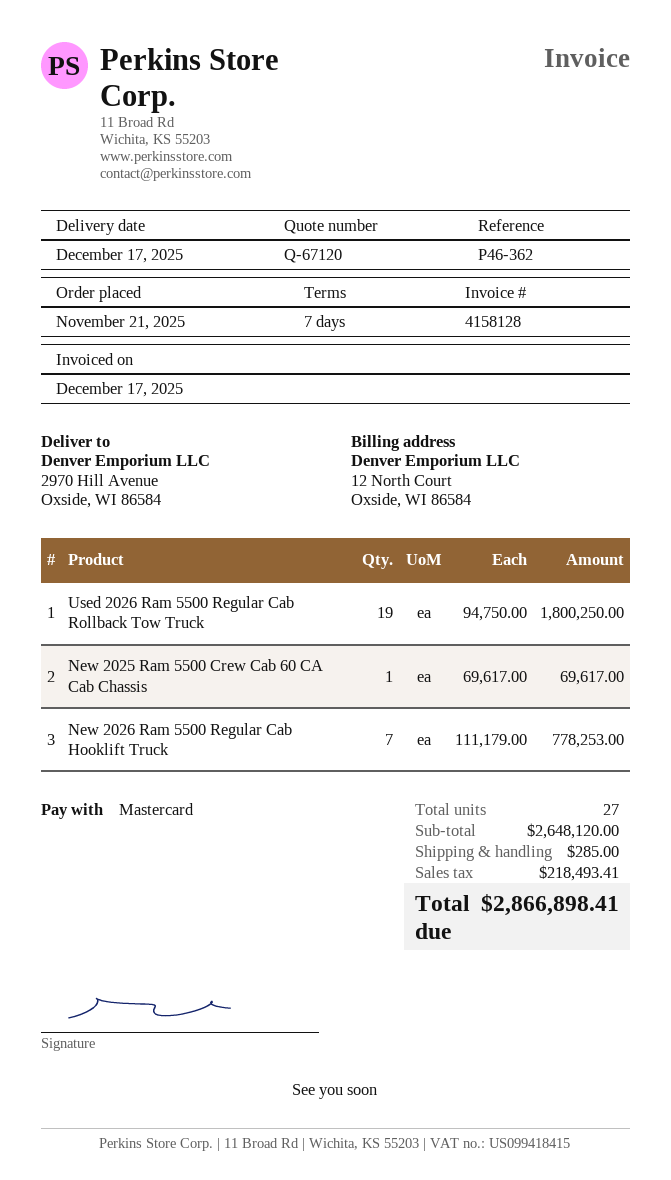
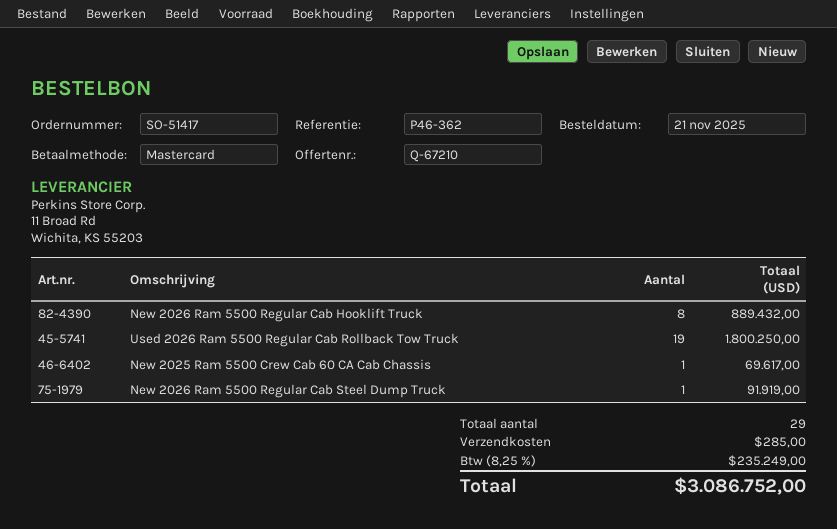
quote number: Q-67120 -> Q-67210
New 2026 Ram 5500 Regular Cab Hooklift Truck: 7 for 778253.00 -> 8 for 889432.00
New 2026 Ram 5500 Regular Cab Steel Dump Truck: none -> 1 for 91919.00
total quantity: 27 -> 29
tax: 218493.41 -> 235249.00
total: 2866898.41 -> 3086752.00

